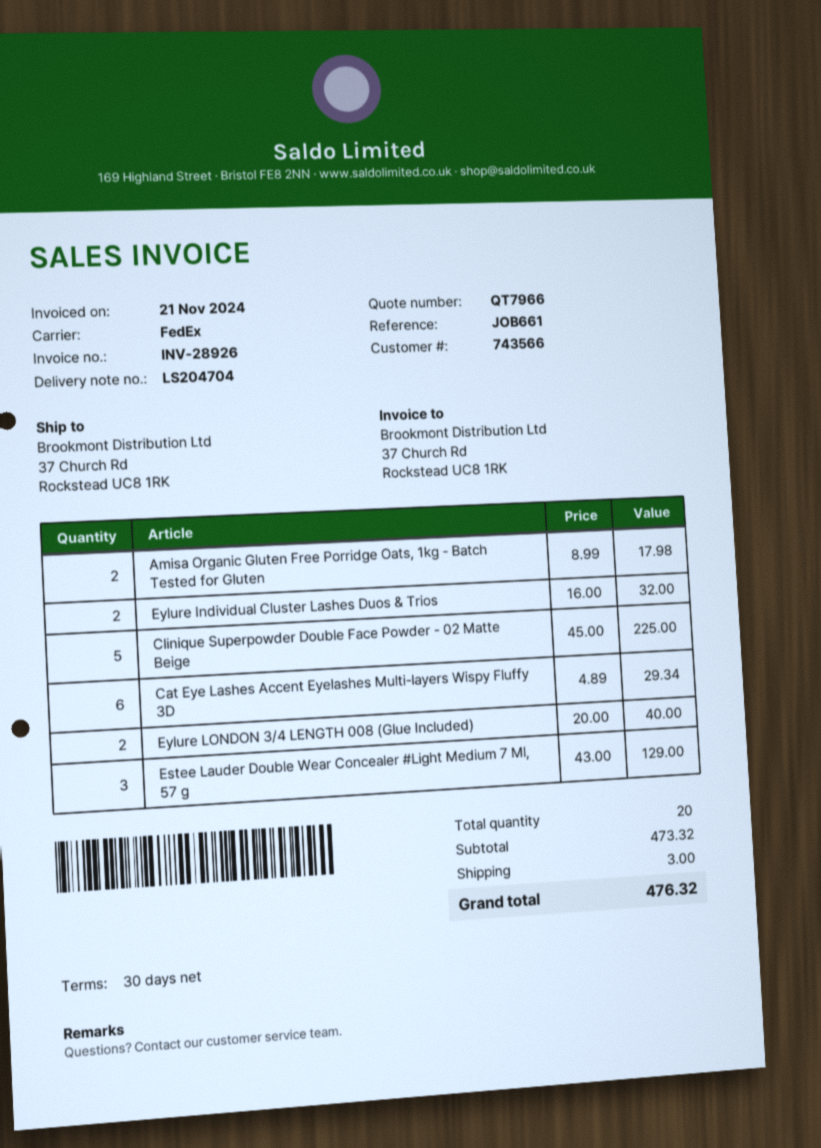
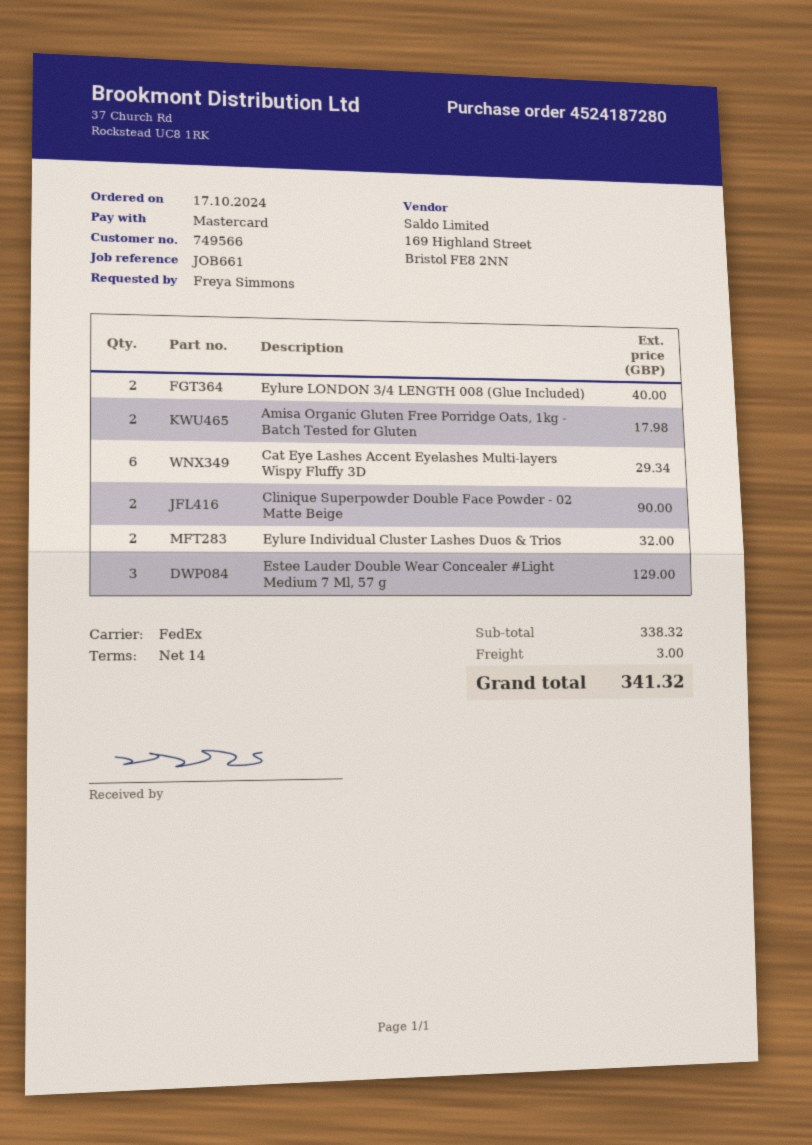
payment terms: 30 days -> 14 days
customer number: 743566 -> 749566
Clinique Superpowder Double Face Powder - 02 Matte Beige: 5 for 225.00 -> 2 for 90.00
subtotal: 473.32 -> 338.32
total: 476.32 -> 341.32

